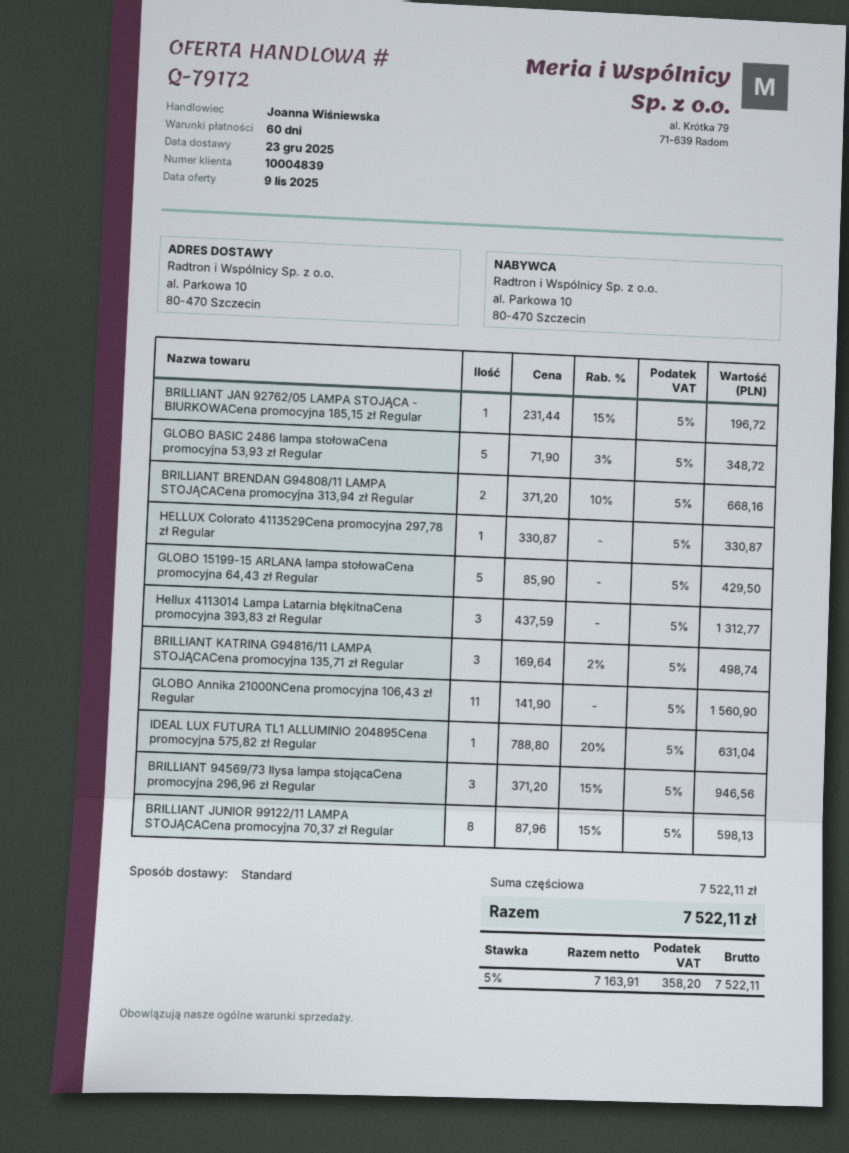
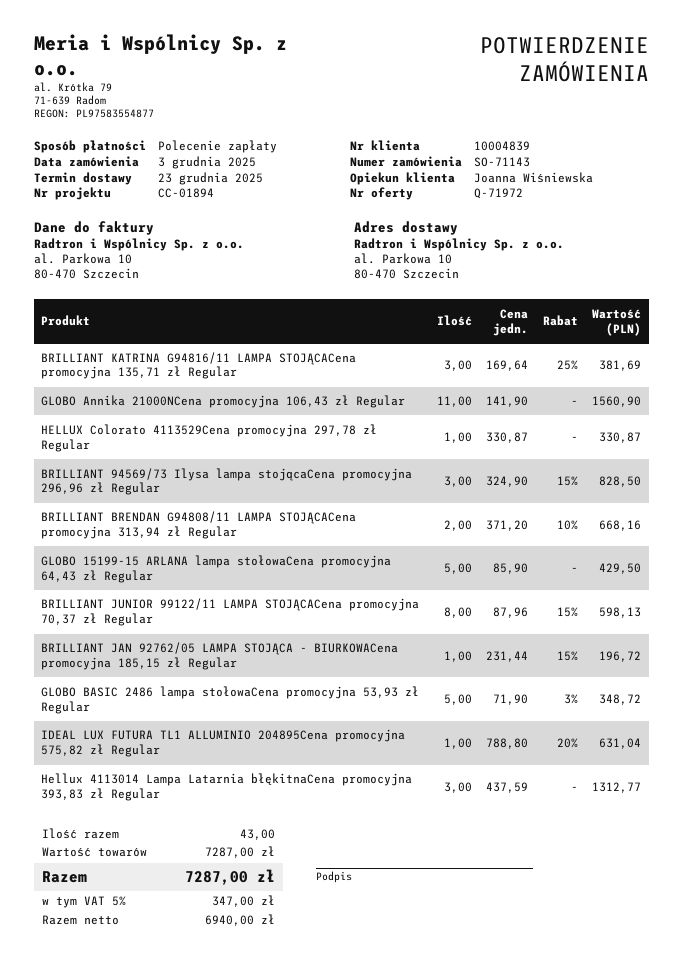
quote number: Q-79172 -> Q-71972
BRILLIANT KATRINA G94816/11 LAMPA STOJĄCACena promocyjna 135,71 zł Regular: 3 x 169.64 - 2% = 498.74 -> 3 x 169.64 - 25% = 381.69
BRILLIANT 94569/73 Ilysa lampa stojącaCena promocyjna 296,96 zł Regular: 3 x 371.20 - 15% = 946.56 -> 3 x 324.90 - 15% = 828.50
subtotal: 7522.11 -> 7287.00
net: 7163.91 -> 6940.00
tax: 5% = 358.20 -> 5% = 347.00
total: 7522.11 -> 7287.00

